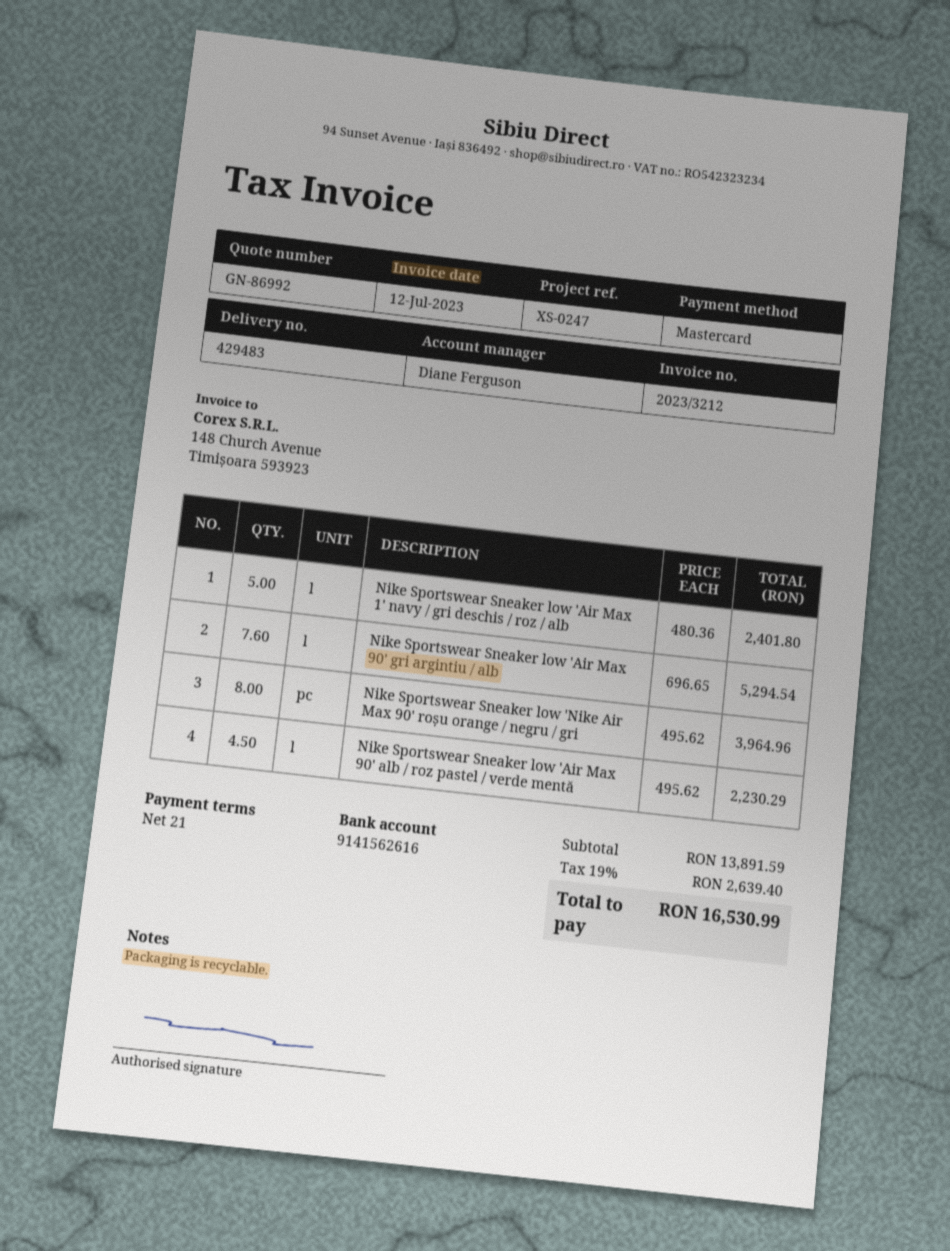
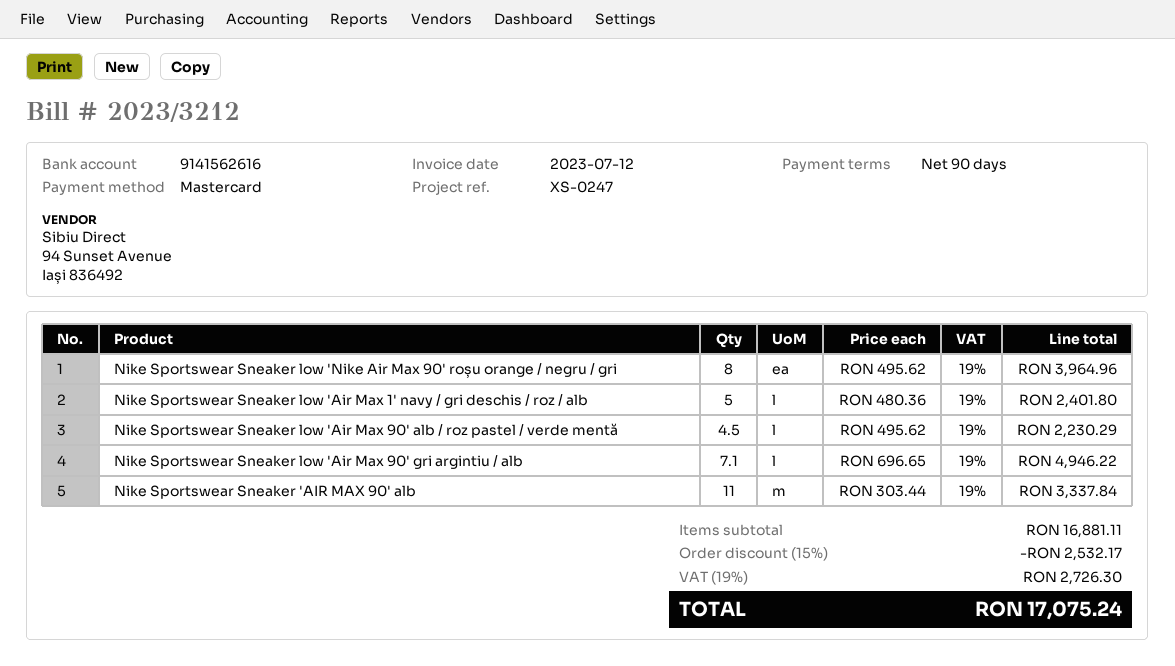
payment terms: 21 days -> 90 days
Nike Sportswear Sneaker low 'Air Max 90' gri argintiu / alb: 7.6 x 696.65 = 5294.54 -> 7.1 x 696.65 = 4946.22
Nike Sportswear Sneaker 'AIR MAX 90' alb: none -> 11 x 303.44 = 3337.84
subtotal: 13891.59 -> 16881.11
discount: none -> 15% = 2532.17
tax: 19% = 2639.40 -> 19% = 2726.30
total: 16530.99 -> 17075.24

